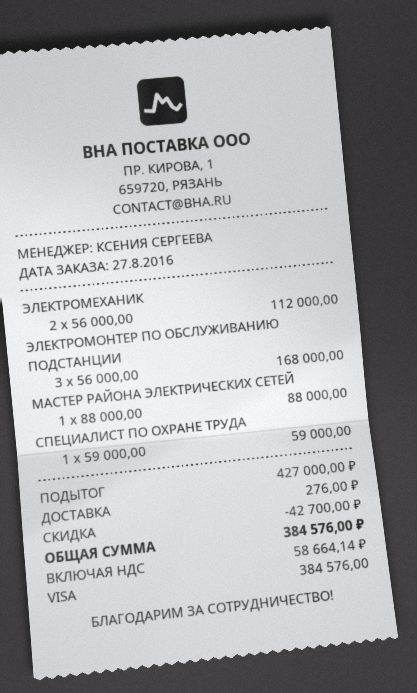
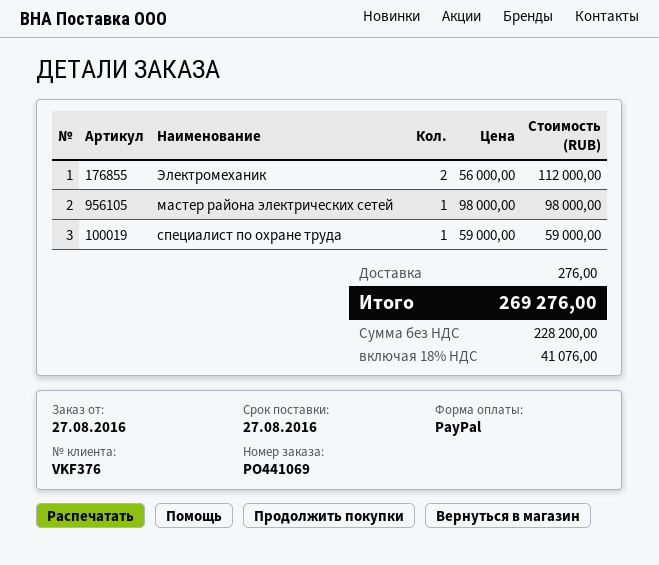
payment method: Visa -> PayPal
ЭЛЕКТРОМОНТЕР ПО ОБСЛУЖИВАНИЮ ПОДСТАНЦИИ: 3 x 56000.00 = 168000.00 -> none
МАСТЕР РАЙОНА ЭЛЕКТРИЧЕСКИХ СЕТЕЙ: 1 x 88000.00 = 88000.00 -> 1 x 98000.00 = 98000.00
discount: 42700.00 -> none
tax: 58664.14 -> 41076.00
total: 384576.00 -> 269276.00

